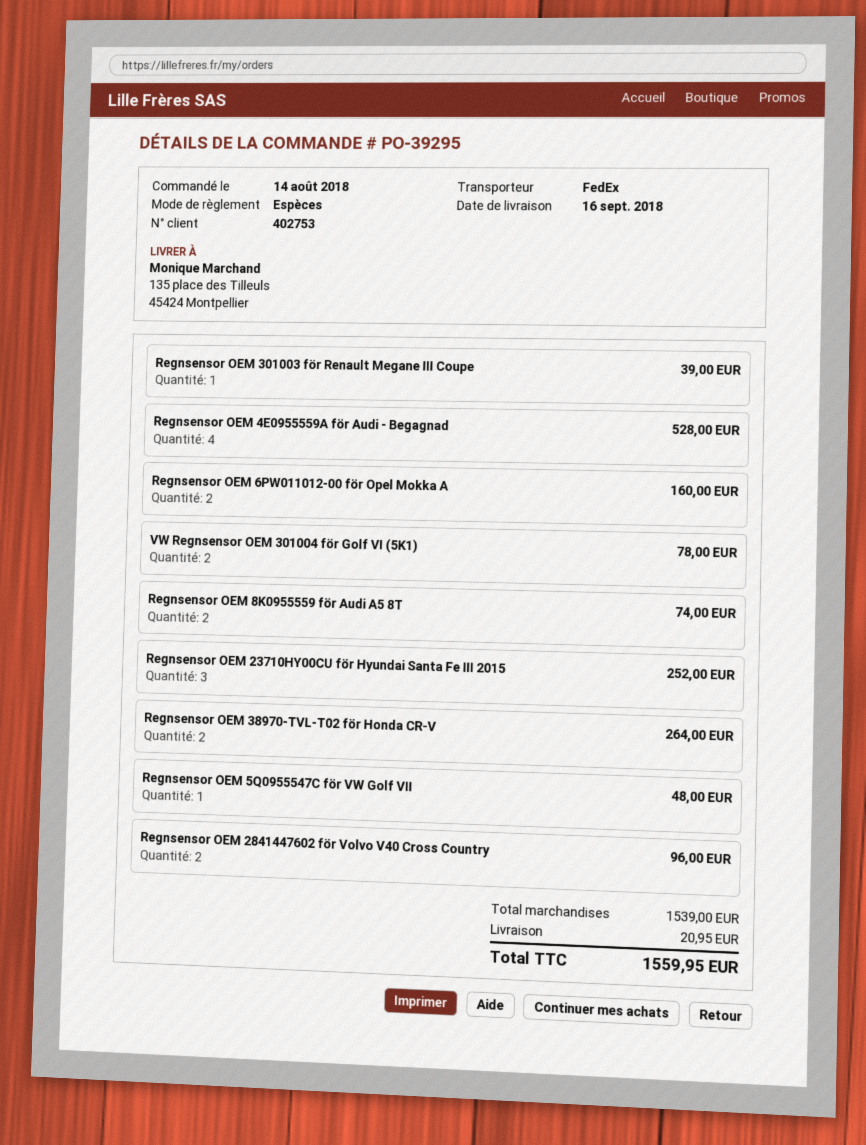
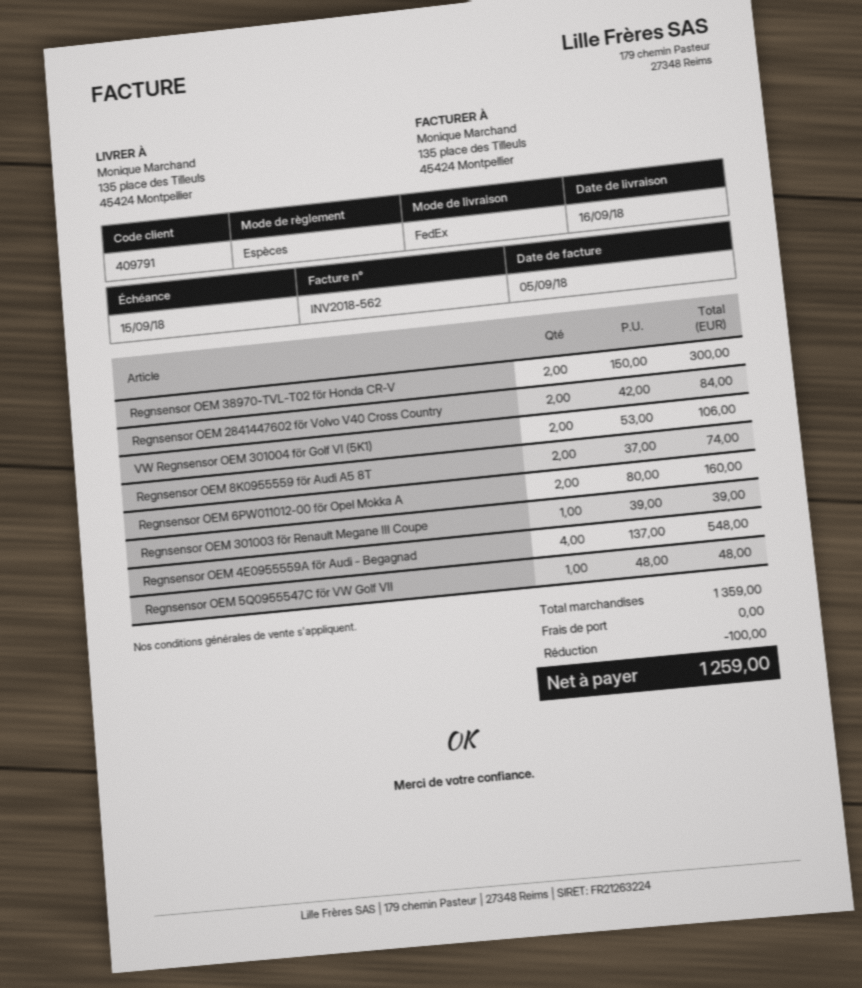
customer number: 402753 -> 409791
Regnsensor OEM 4E0955559A för Audi - Begagnad: 4 for 528.00 -> 4 for 548.00
VW Regnsensor OEM 301004 för Golf VI (5K1): 2 for 78.00 -> 2 for 106.00
Regnsensor OEM 23710HY00CU för Hyundai Santa Fe III 2015: 3 for 252.00 -> none
Regnsensor OEM 38970-TVL-T02 för Honda CR-V: 2 for 264.00 -> 2 for 300.00
Regnsensor OEM 2841447602 för Volvo V40 Cross Country: 2 for 96.00 -> 2 for 84.00
subtotal: 1539.00 -> 1359.00
discount: none -> 100.00
shipping: 20.95 -> 0.00
total: 1559.95 -> 1259.00

